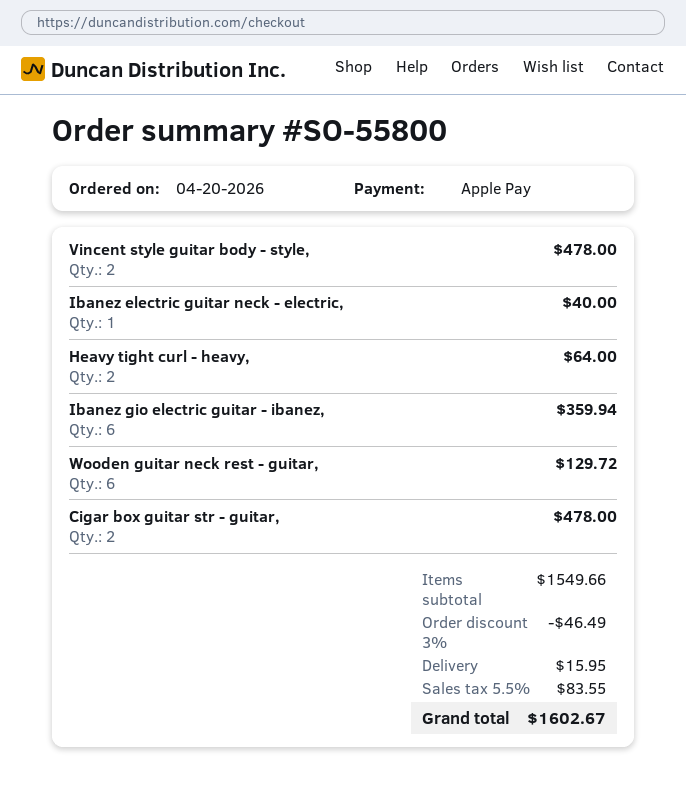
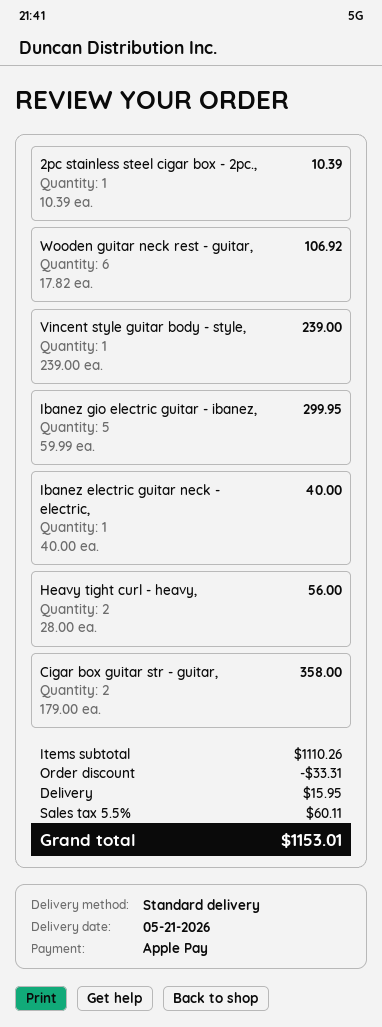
Vincent style guitar body - style,: 2 for 478.00 -> 1 for 239.00
Heavy tight curl - heavy,: 2 for 64.00 -> 2 for 56.00
Ibanez gio electric guitar - ibanez,: 6 for 359.94 -> 5 for 299.95
Wooden guitar neck rest - guitar,: 6 for 129.72 -> 6 for 106.92
Cigar box guitar str - guitar,: 2 for 478.00 -> 2 for 358.00
2pc stainless steel cigar box - 2pc.,: none -> 1 for 10.39
subtotal: 1549.66 -> 1110.26
discount: 46.49 -> 33.31
tax: 5.5% = 83.55 -> 5.5% = 60.11
total: 1602.67 -> 1153.01

